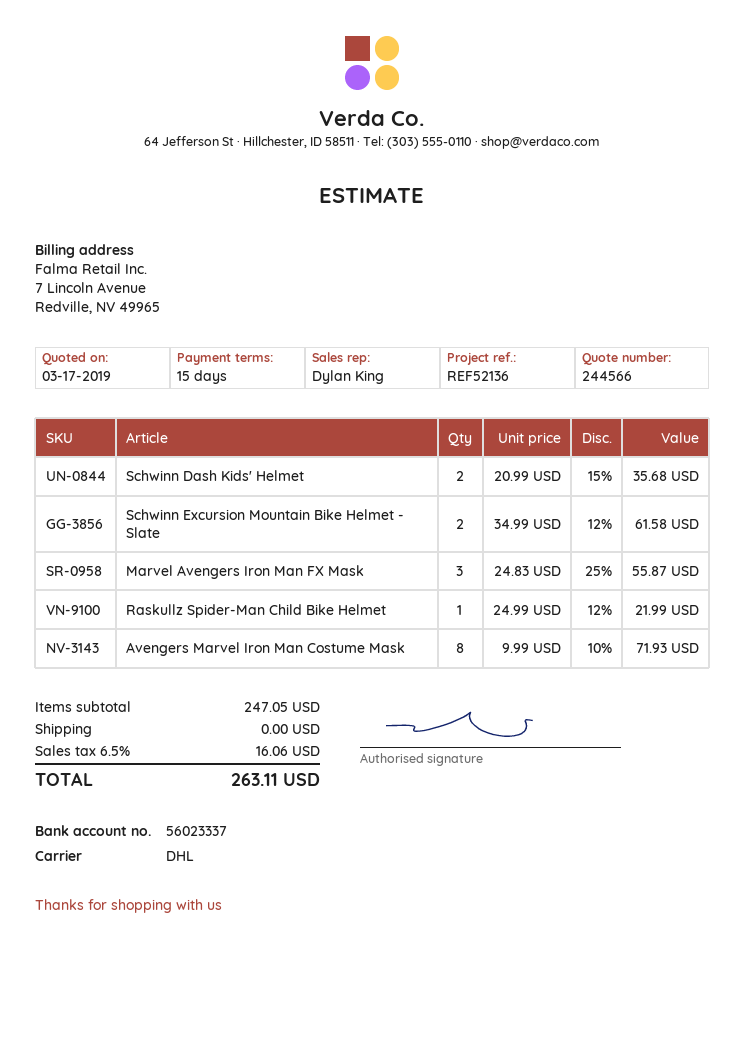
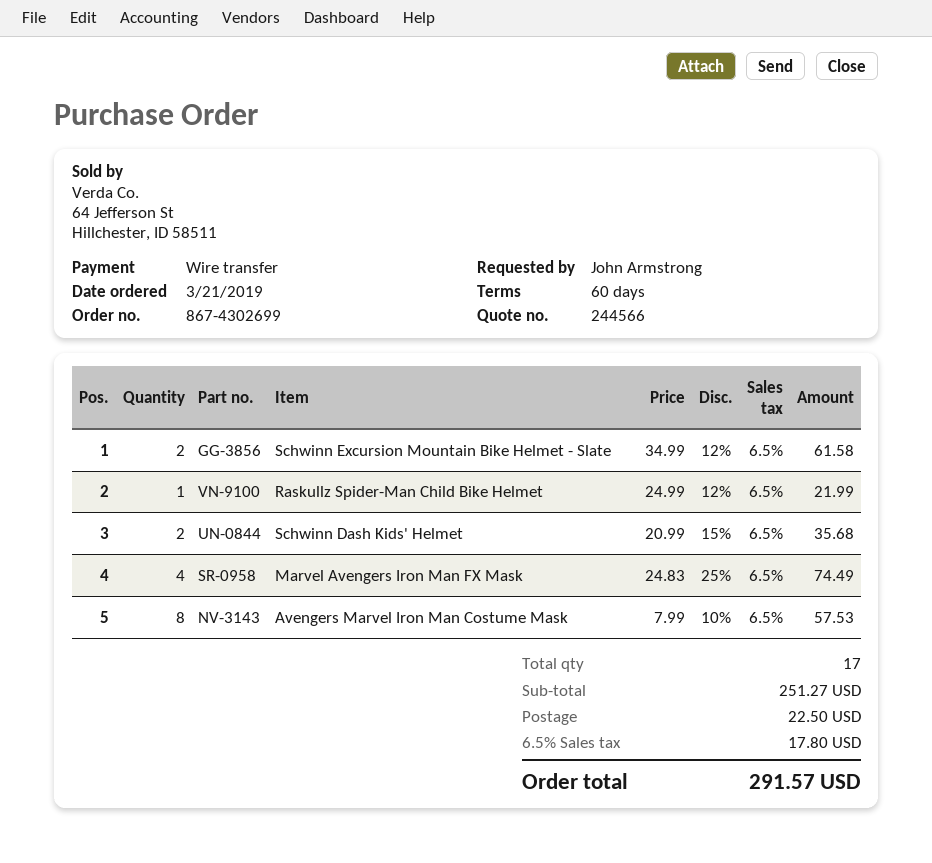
payment terms: 15 days -> 60 days
Marvel Avengers Iron Man FX Mask: 3 x 24.83 - 25% = 55.87 -> 4 x 24.83 - 25% = 74.49
Avengers Marvel Iron Man Costume Mask: 8 x 9.99 - 10% = 71.93 -> 8 x 7.99 - 10% = 57.53
subtotal: 247.05 -> 251.27
shipping: 0.00 -> 22.50
tax: 6.5% = 16.06 -> 6.5% = 17.80
total: 263.11 -> 291.57

